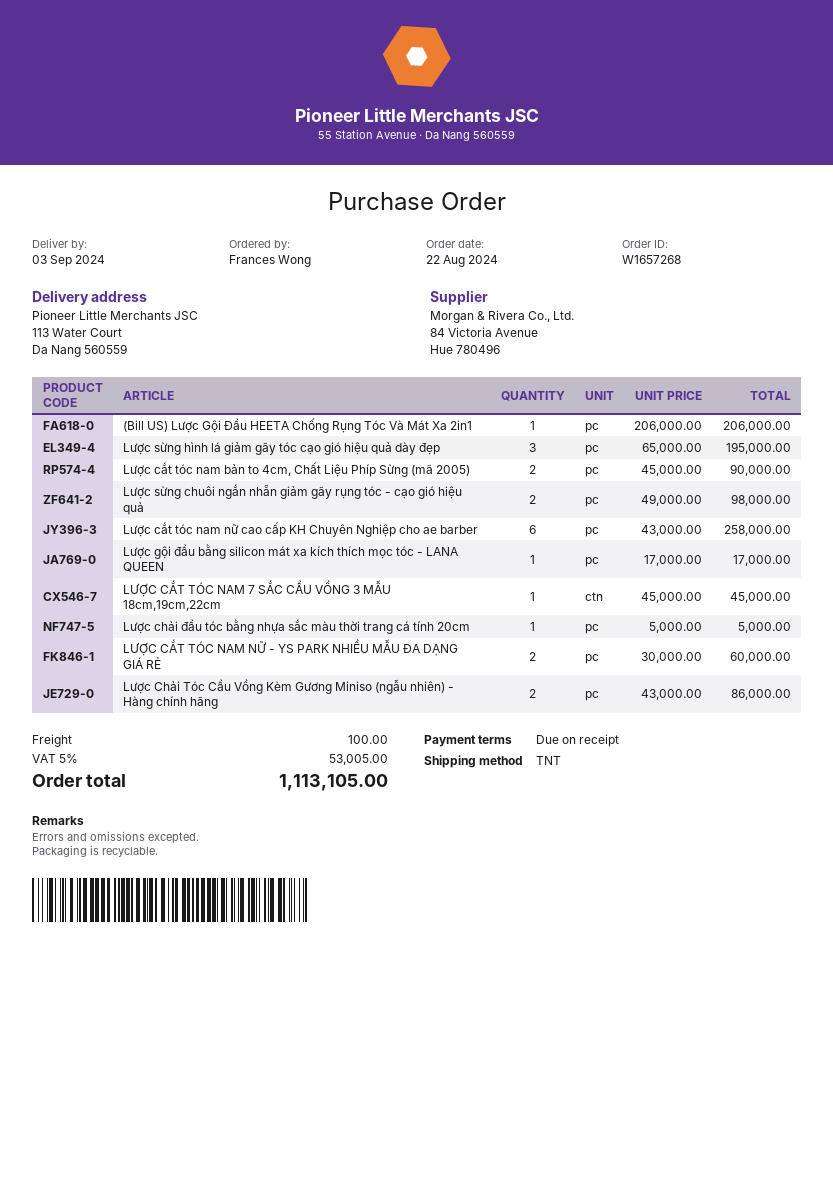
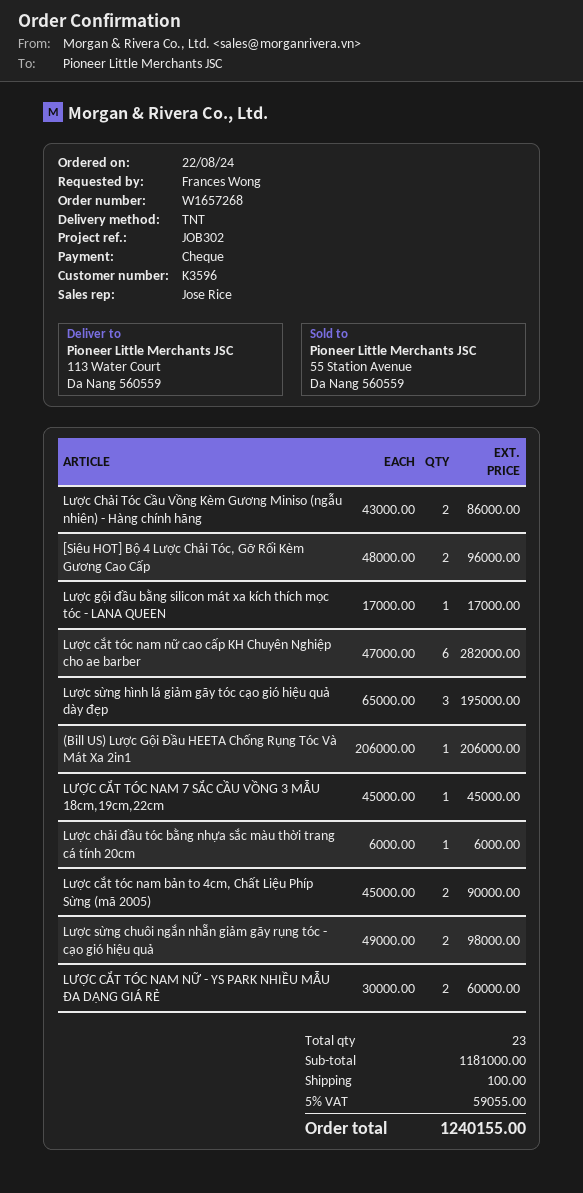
Lược cắt tóc nam nữ cao cấp KH Chuyên Nghiệp cho ae barber: 6 x 43000.00 = 258000.00 -> 6 x 47000.00 = 282000.00
Lược chải đầu tóc bằng nhựa sắc màu thời trang cá tính 20cm: 1 x 5000.00 = 5000.00 -> 1 x 6000.00 = 6000.00
[Siêu HOT] Bộ 4 Lược Chải Tóc, Gỡ Rối Kèm Gương Cao Cấp: none -> 2 x 48000.00 = 96000.00
tax: 5% = 53005.00 -> 5% = 59055.00
total: 1113105.00 -> 1240155.00

